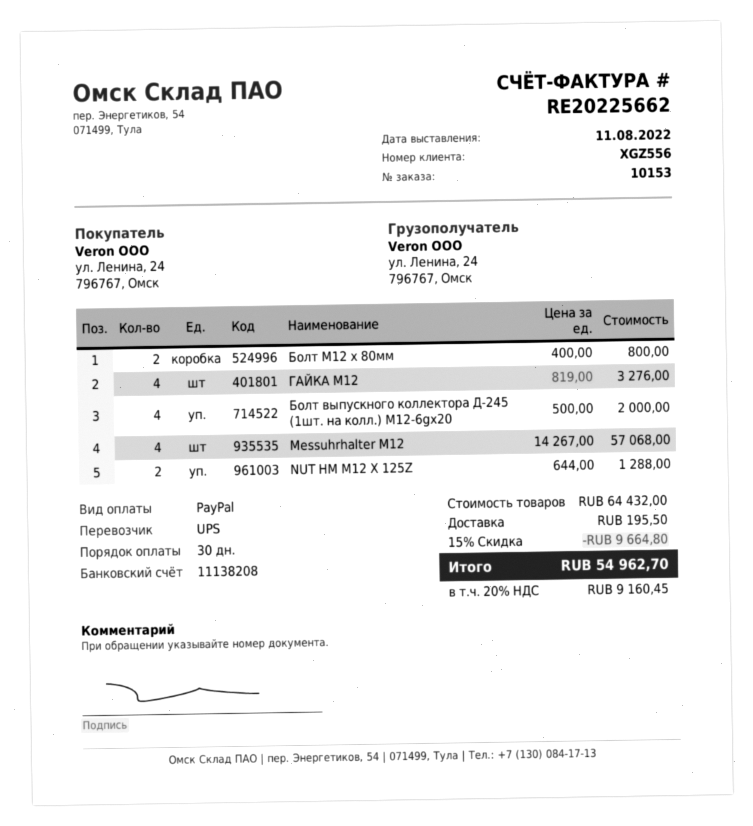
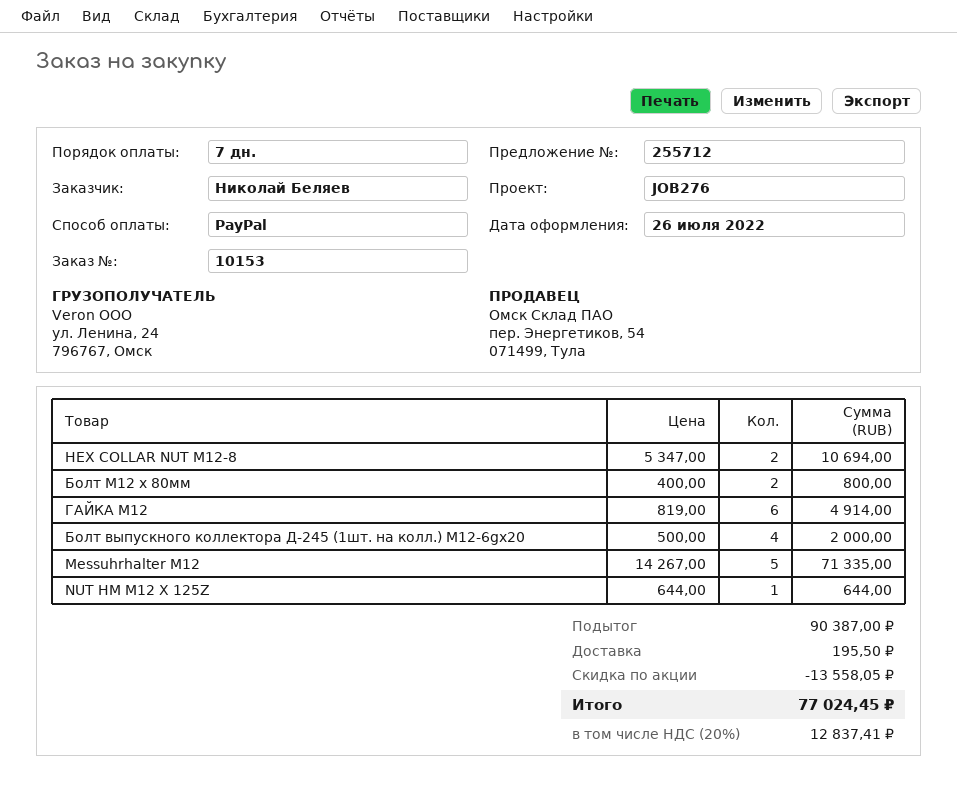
payment terms: 30 days -> 7 days
ГАЙКА М12: 4 x 819.00 = 3276.00 -> 6 x 819.00 = 4914.00
Messuhrhalter M12: 4 x 14267.00 = 57068.00 -> 5 x 14267.00 = 71335.00
NUT HM M12 X 125Z: 2 x 644.00 = 1288.00 -> 1 x 644.00 = 644.00
HEX COLLAR NUT M12-8: none -> 2 x 5347.00 = 10694.00
subtotal: 64432.00 -> 90387.00
discount: 9664.80 -> 13558.05
tax: 20% = 9160.45 -> 20% = 12837.41
total: 54962.70 -> 77024.45

